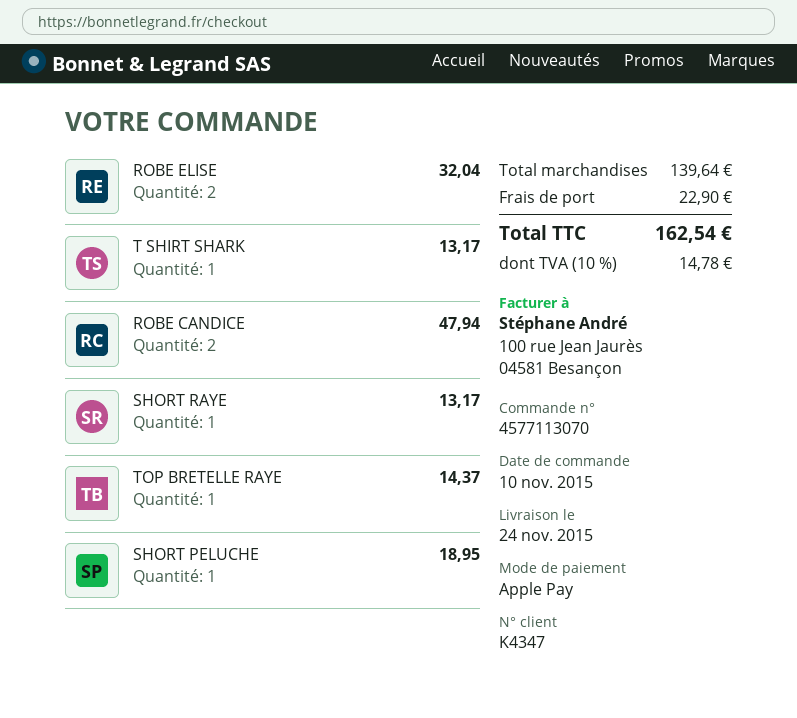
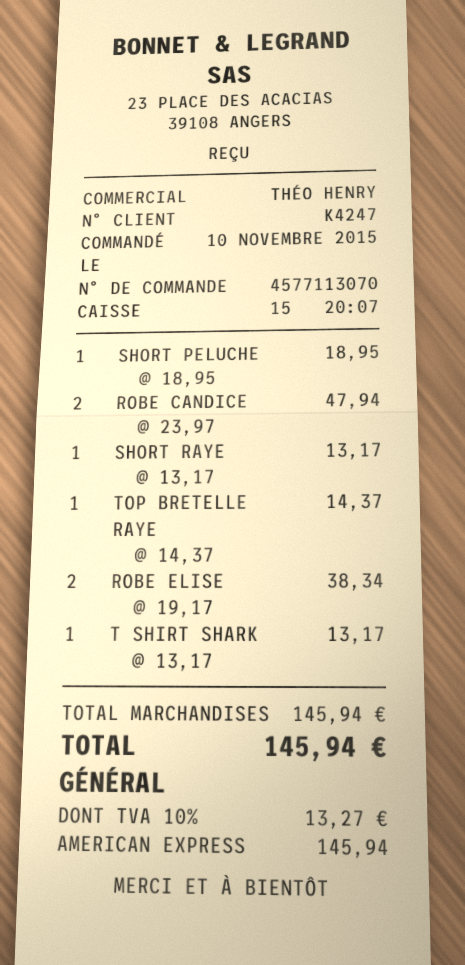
customer number: K4347 -> K4247
payment method: Apple Pay -> American Express
ROBE ELISE: 2 for 32.04 -> 2 for 38.34
subtotal: 139.64 -> 145.94
shipping: 22.90 -> none
tax: 10% = 14.78 -> 10% = 13.27
total: 162.54 -> 145.94

